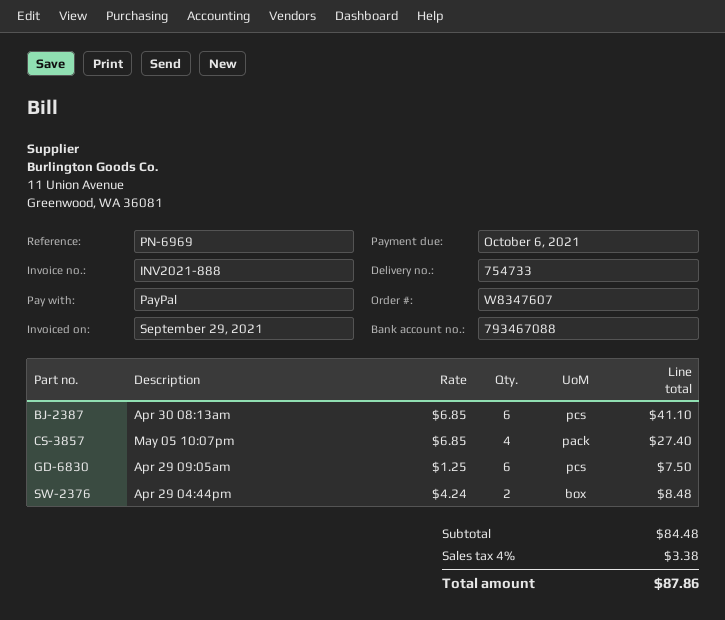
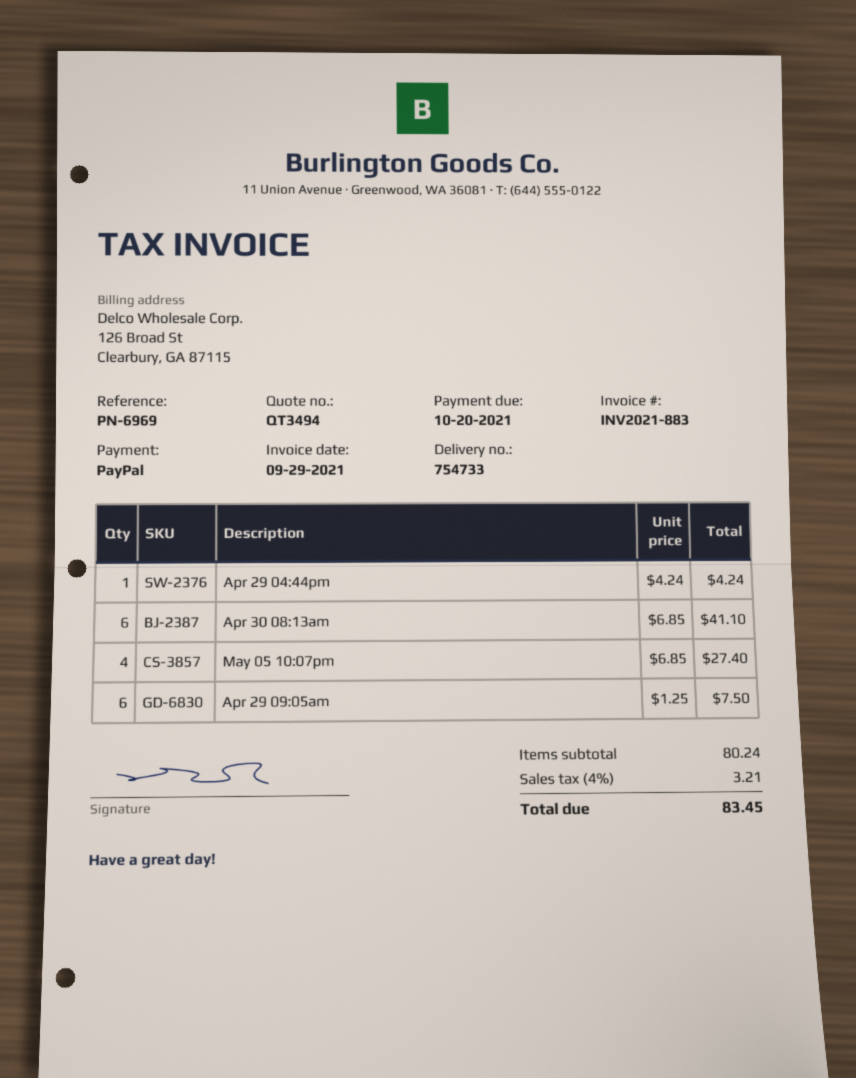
invoice number: INV2021-888 -> INV2021-883
due date: 2021-10-06 -> 2021-10-20
Apr 29 04:44pm: 2 x 4.24 = 8.48 -> 1 x 4.24 = 4.24
subtotal: 84.48 -> 80.24
tax: 4% = 3.38 -> 4% = 3.21
total: 87.86 -> 83.45

